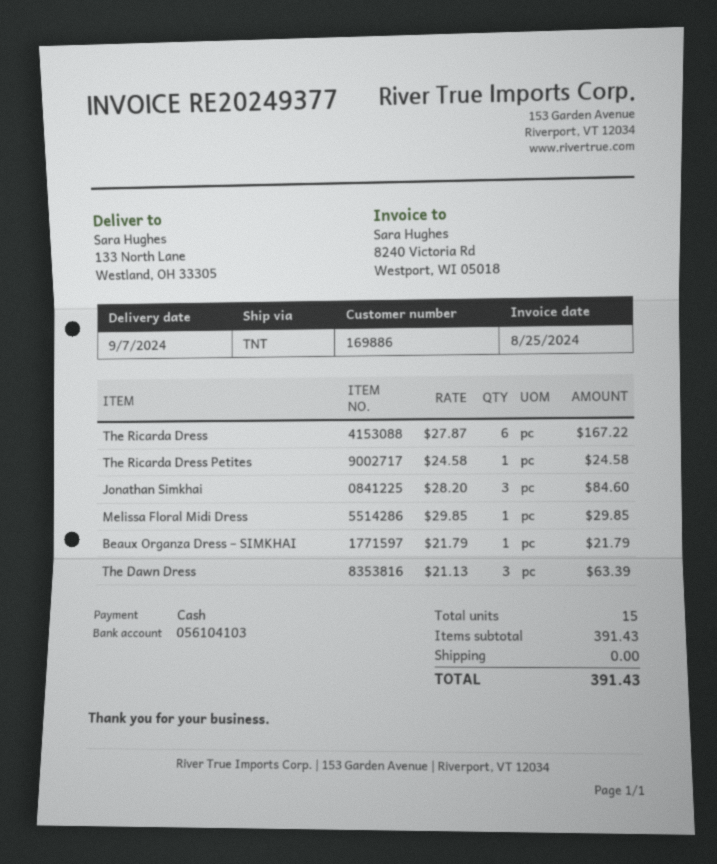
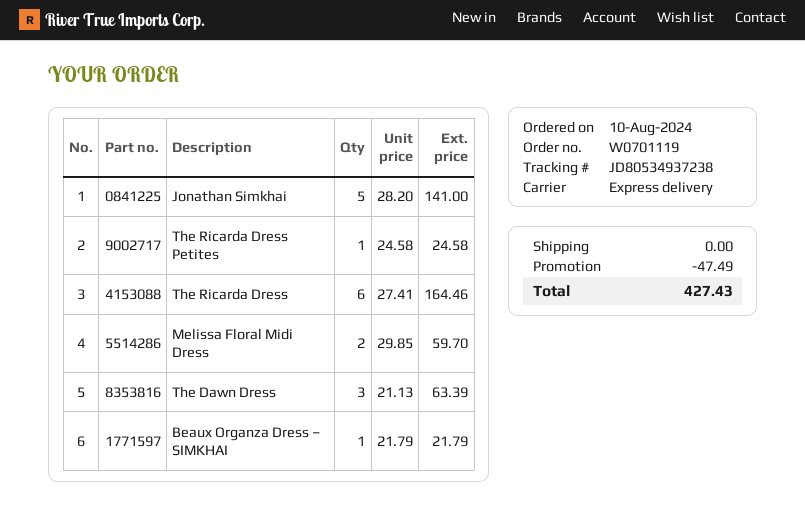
shipping method: TNT -> express
The Ricarda Dress: 6 x 27.87 = 167.22 -> 6 x 27.41 = 164.46
Jonathan Simkhai: 3 x 28.20 = 84.60 -> 5 x 28.20 = 141.00
Melissa Floral Midi Dress: 1 x 29.85 = 29.85 -> 2 x 29.85 = 59.70
discount: none -> 47.49
total: 391.43 -> 427.43

